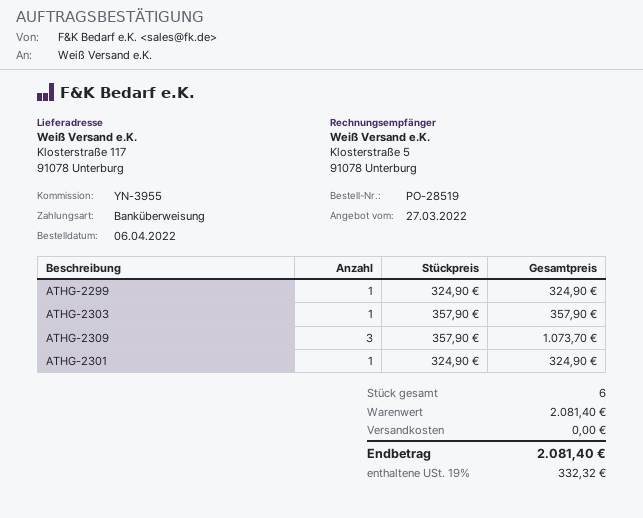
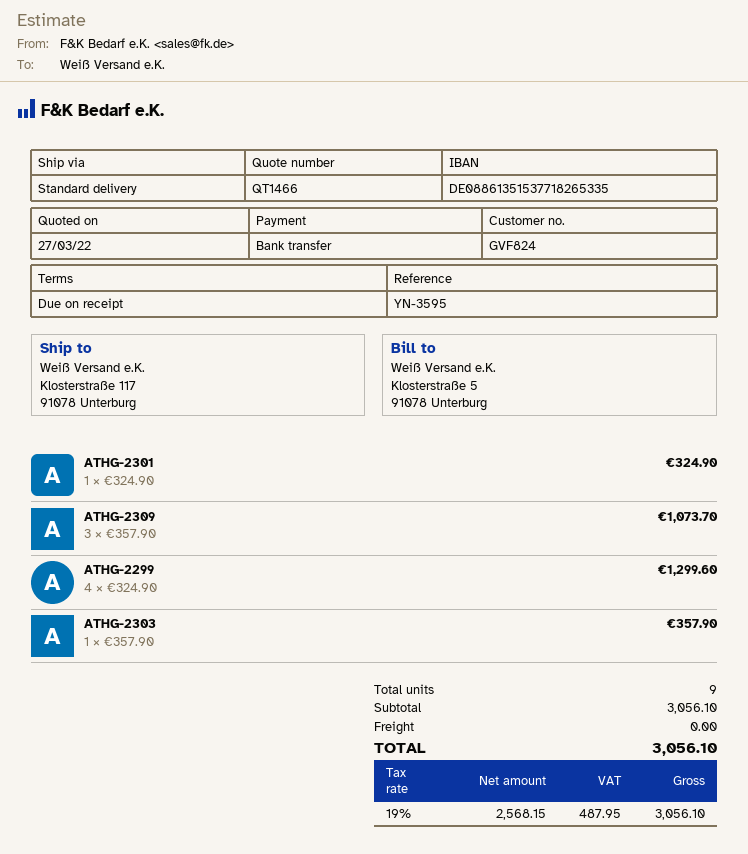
reference: YN-3955 -> YN-3595
ATHG-2299: 1 x 324.90 = 324.90 -> 4 x 324.90 = 1299.60
total quantity: 6 -> 9
subtotal: 2081.40 -> 3056.10
tax: 19% = 332.32 -> 19% = 487.95
total: 2081.40 -> 3056.10

